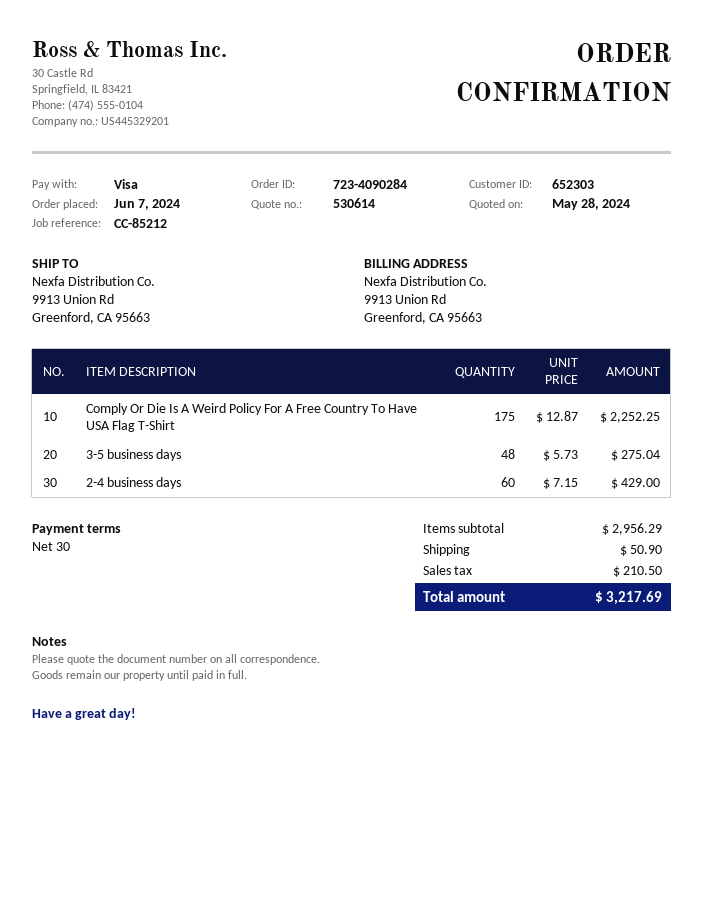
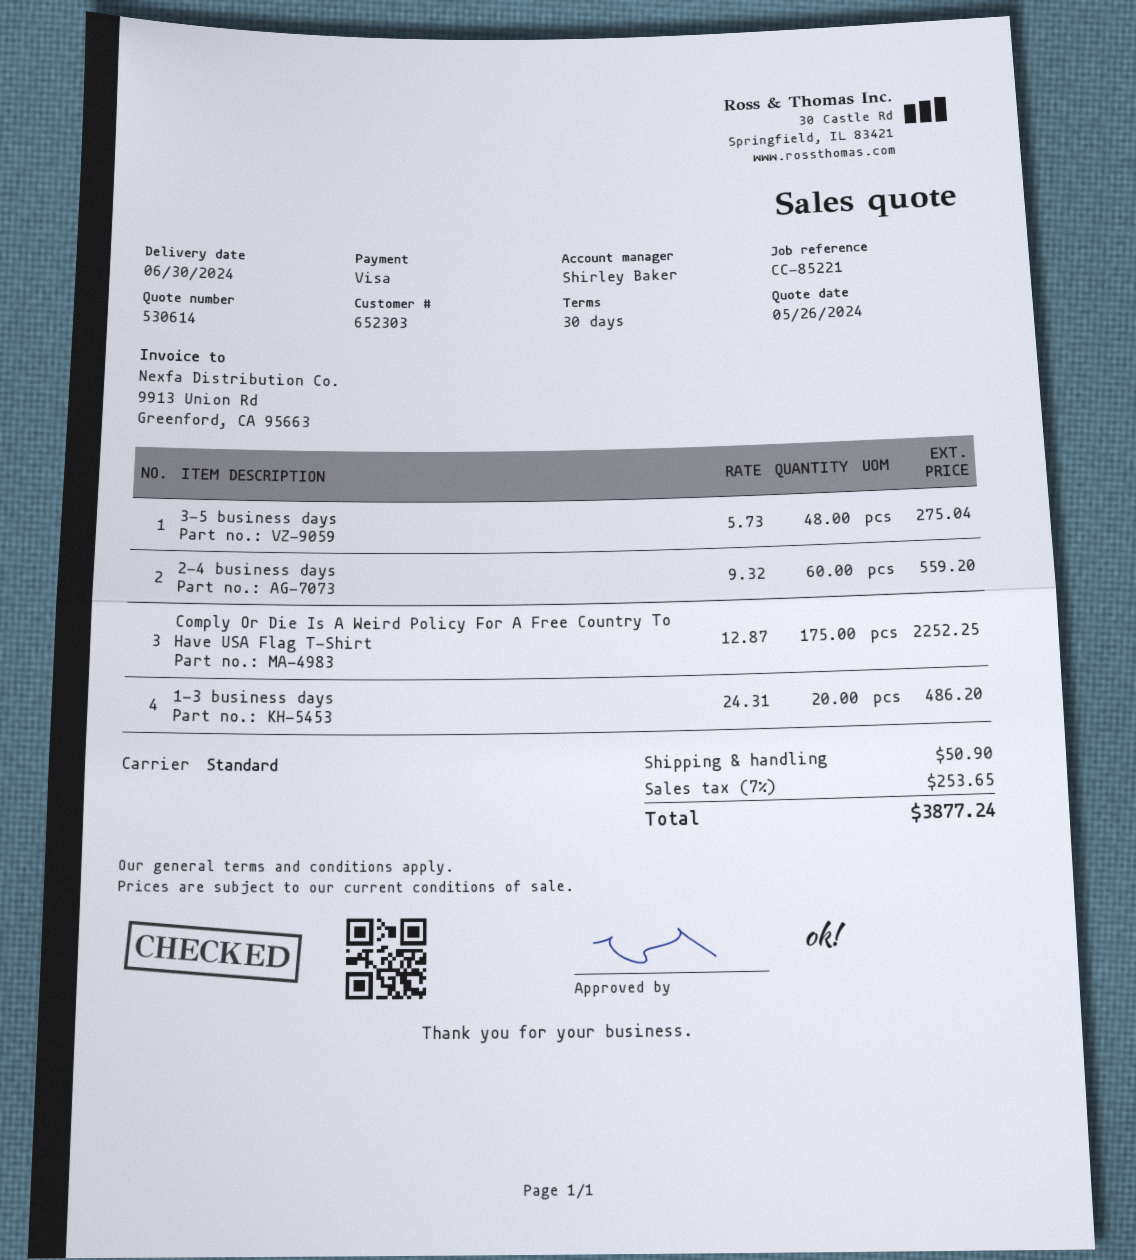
quote date: 2024-05-28 -> 2024-05-26
reference: CC-85212 -> CC-85221
2-4 business days: 60 x 7.15 = 429.00 -> 60 x 9.32 = 559.20
1-3 business days: none -> 20 x 24.31 = 486.20
tax: 210.50 -> 253.65
total: 3217.69 -> 3877.24

